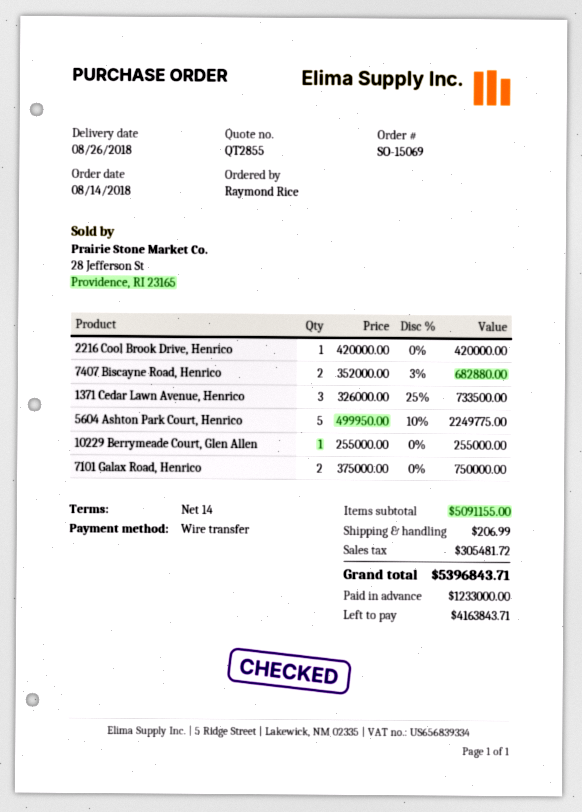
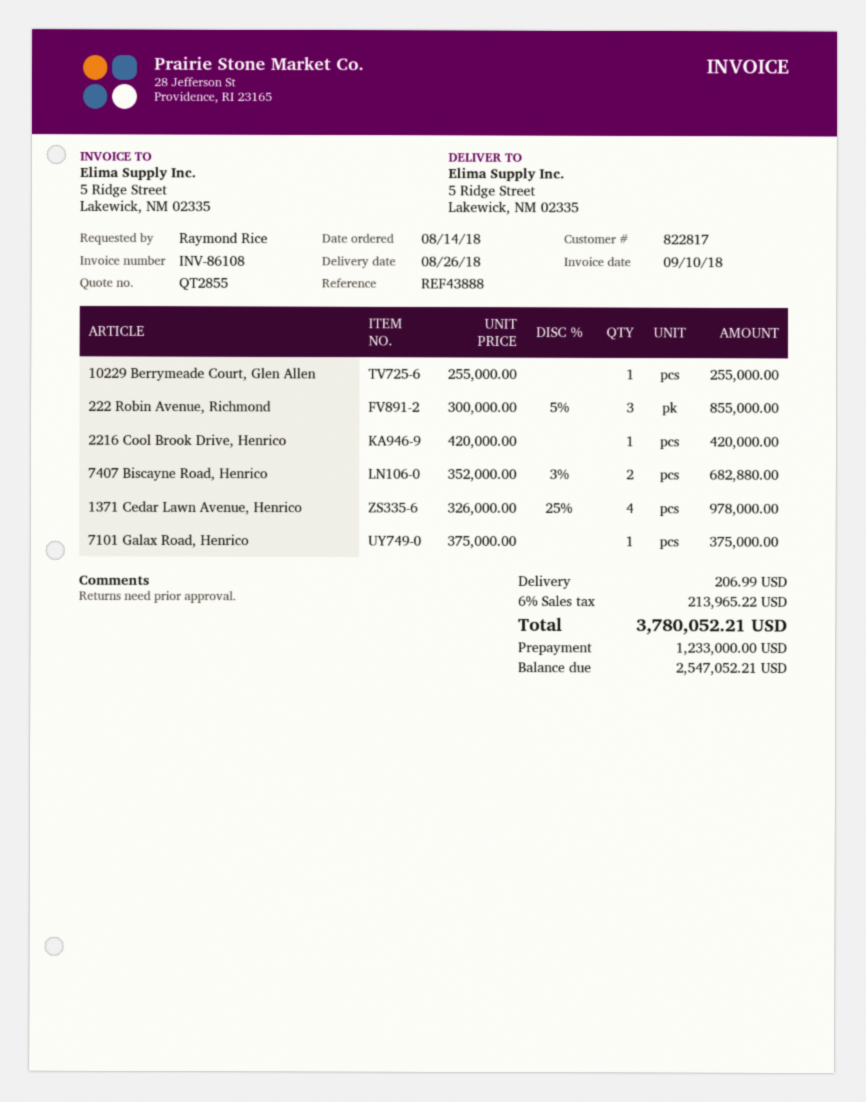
1371 Cedar Lawn Avenue, Henrico: 3 x 326000.00 - 25% = 733500.00 -> 4 x 326000.00 - 25% = 978000.00
5604 Ashton Park Court, Henrico: 5 x 499950.00 - 10% = 2249775.00 -> none
7101 Galax Road, Henrico: 2 x 375000.00 = 750000.00 -> 1 x 375000.00 = 375000.00
222 Robin Avenue, Richmond: none -> 3 x 300000.00 - 5% = 855000.00
tax: 305481.72 -> 213965.22
total: 5396843.71 -> 3780052.21
balance: 4163843.71 -> 2547052.21

